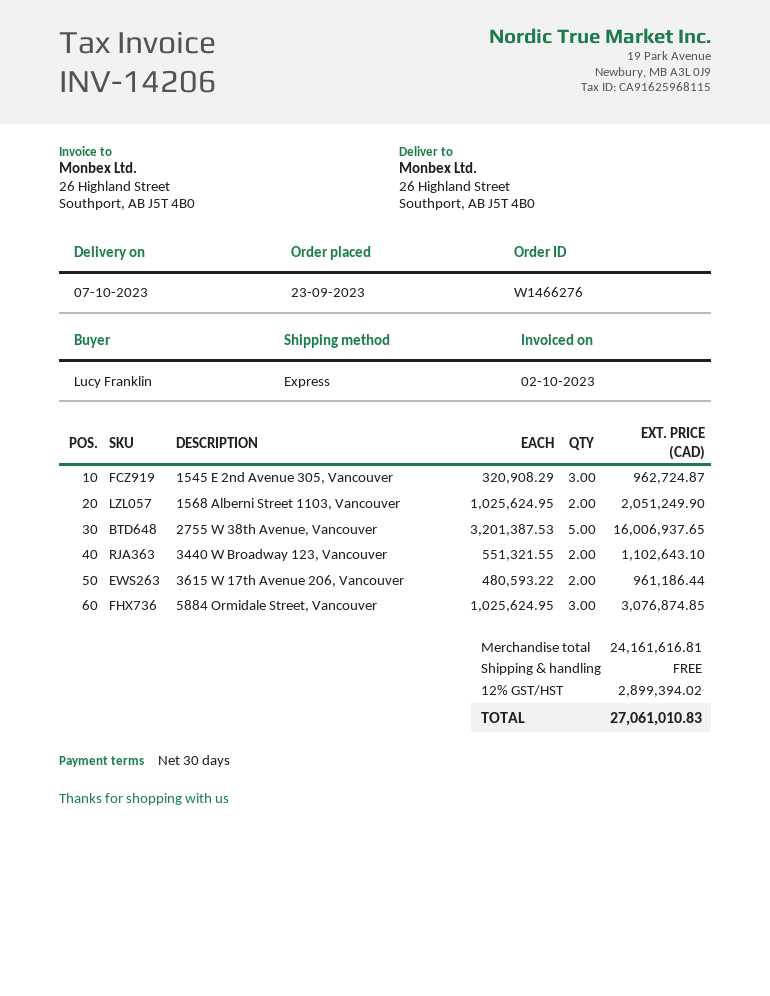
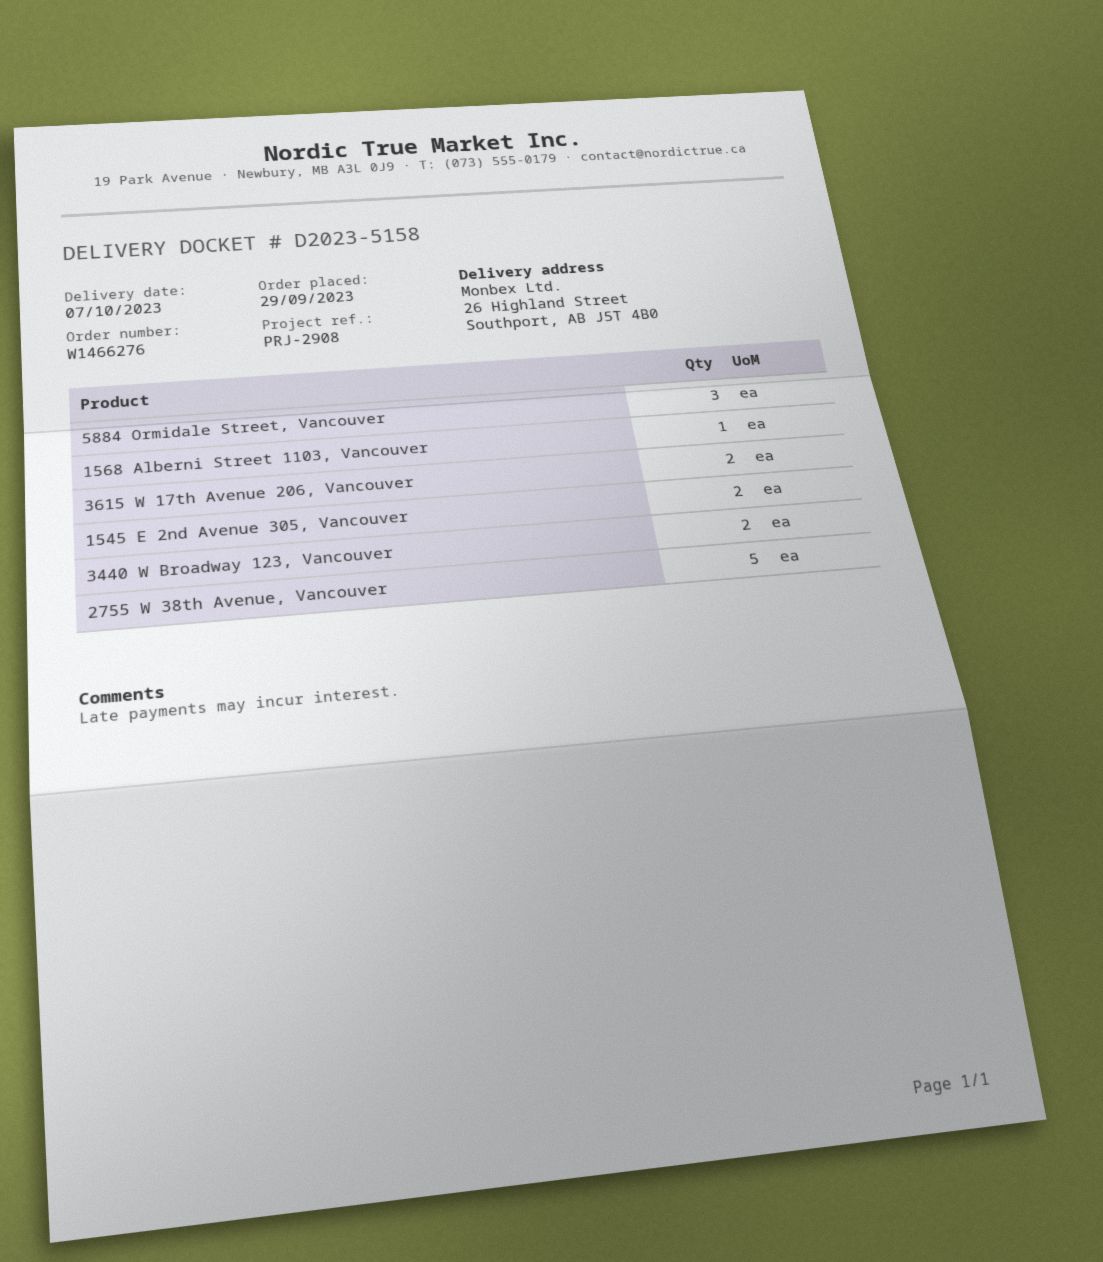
order date: 2023-09-23 -> 2023-09-29
1545 E 2nd Avenue 305, Vancouver: 3 -> 2
1568 Alberni Street 1103, Vancouver: 2 -> 1

